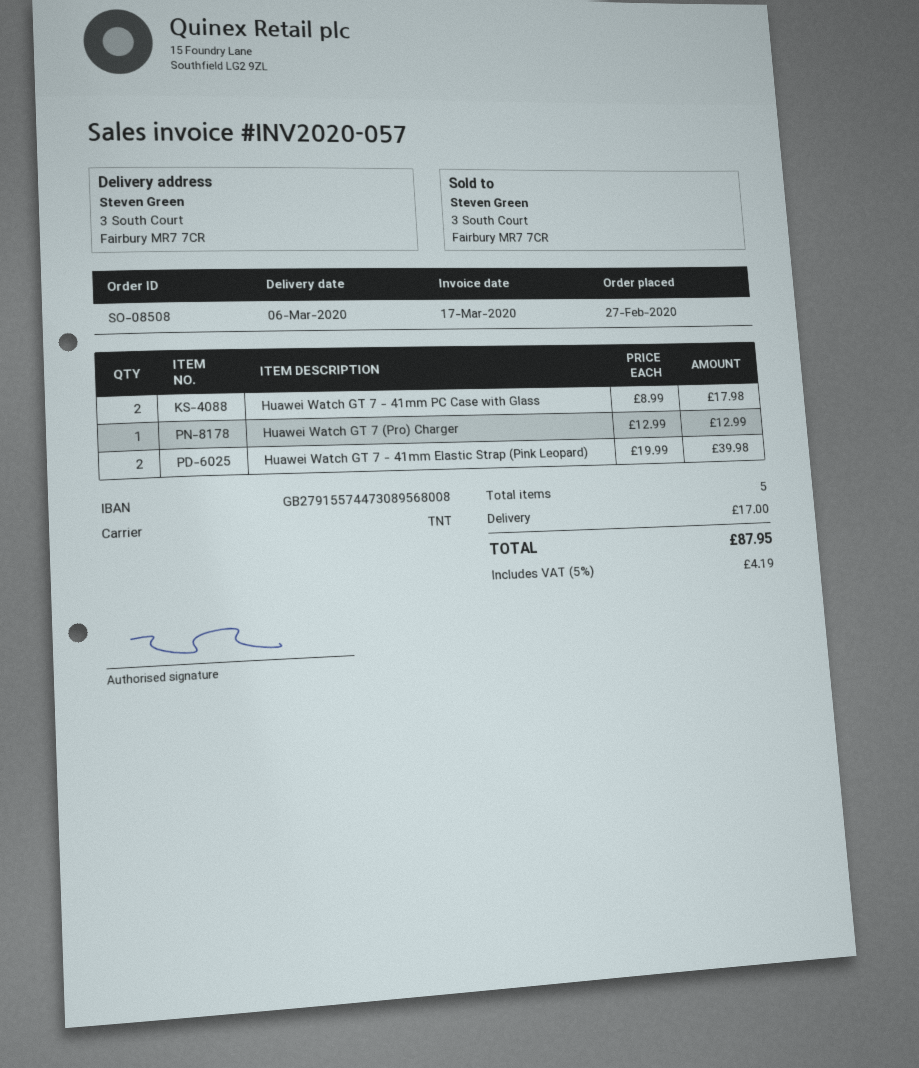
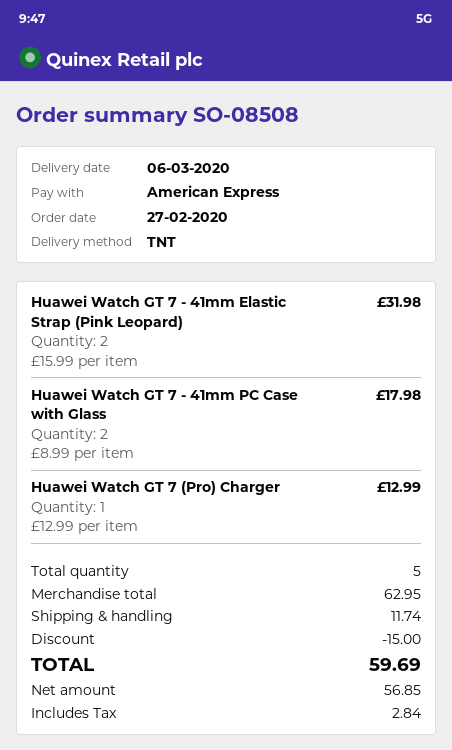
Huawei Watch GT 7 - 41mm Elastic Strap (Pink Leopard): 2 x 19.99 = 39.98 -> 2 x 15.99 = 31.98
discount: none -> 15.00
shipping: 17.00 -> 11.74
tax: 4.19 -> 2.84
total: 87.95 -> 59.69

